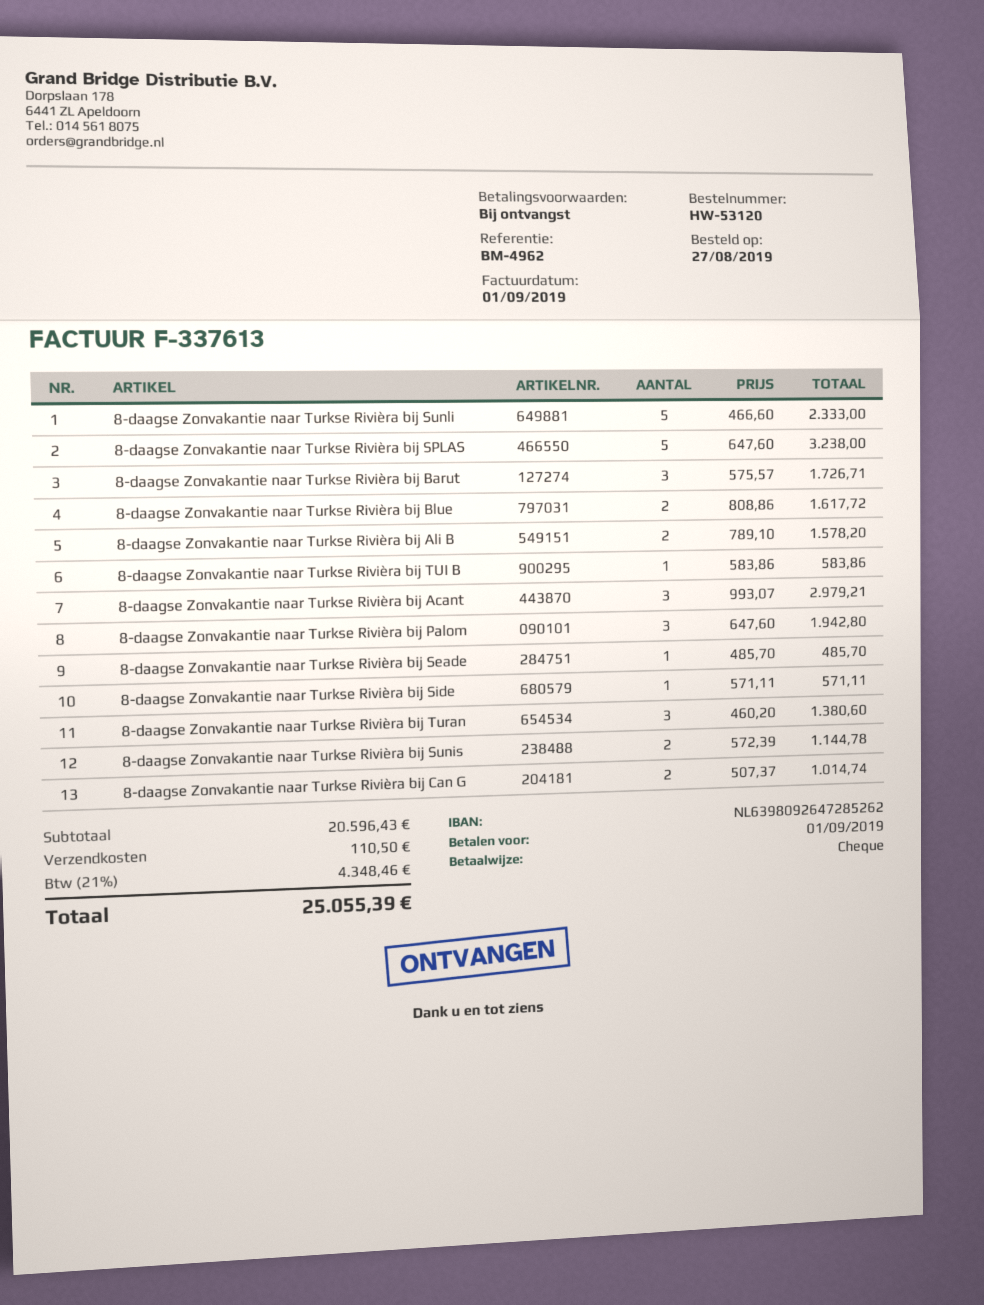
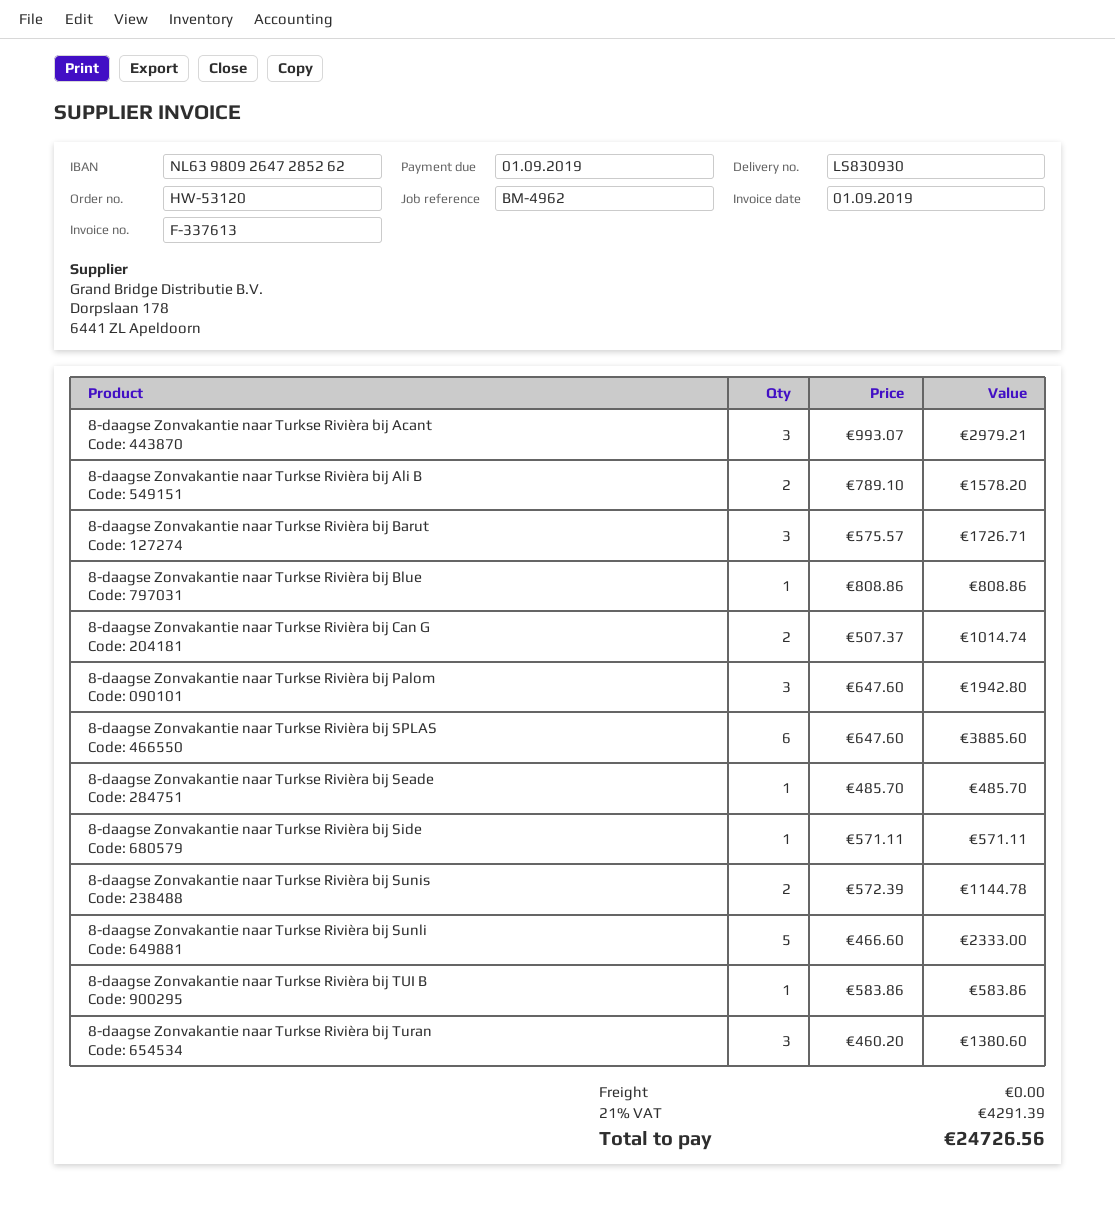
8-daagse Zonvakantie naar Turkse Rivièra bij SPLAS: 5 x 647.60 = 3238.00 -> 6 x 647.60 = 3885.60
8-daagse Zonvakantie naar Turkse Rivièra bij Blue: 2 x 808.86 = 1617.72 -> 1 x 808.86 = 808.86
shipping: 110.50 -> 0.00
tax: 21% = 4348.46 -> 21% = 4291.39
total: 25055.39 -> 24726.56

